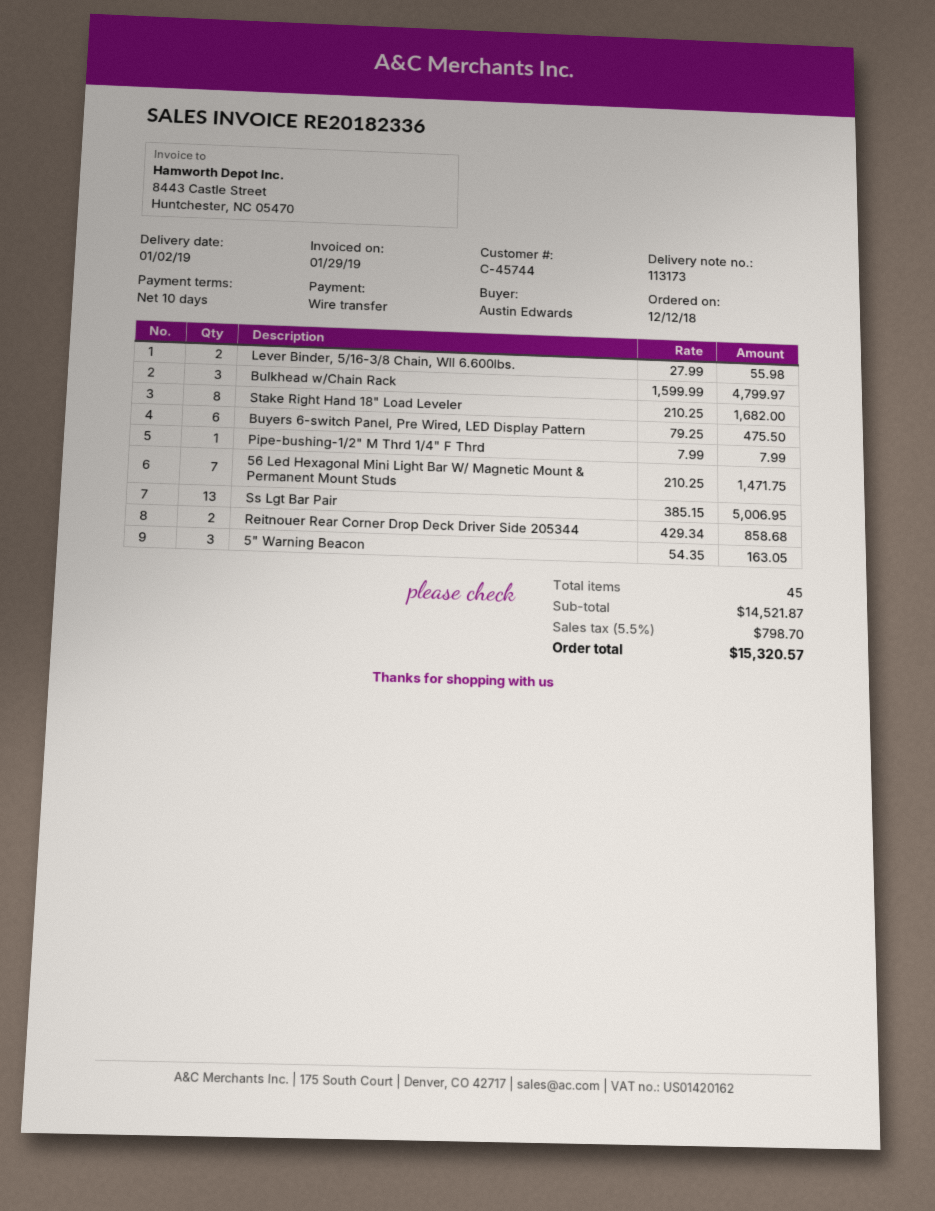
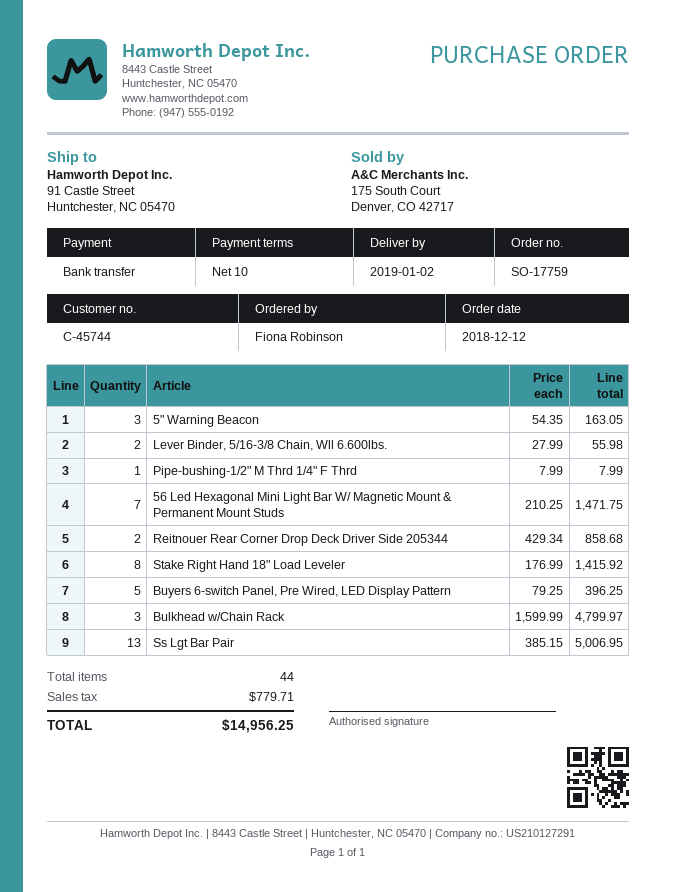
ordered by: Austin Edwards -> Fiona Robinson
Stake Right Hand 18" Load Leveler: 8 x 210.25 = 1682.00 -> 8 x 176.99 = 1415.92
Buyers 6-switch Panel, Pre Wired, LED Display Pattern: 6 x 79.25 = 475.50 -> 5 x 79.25 = 396.25
total quantity: 45 -> 44
tax: 798.70 -> 779.71
total: 15320.57 -> 14956.25

